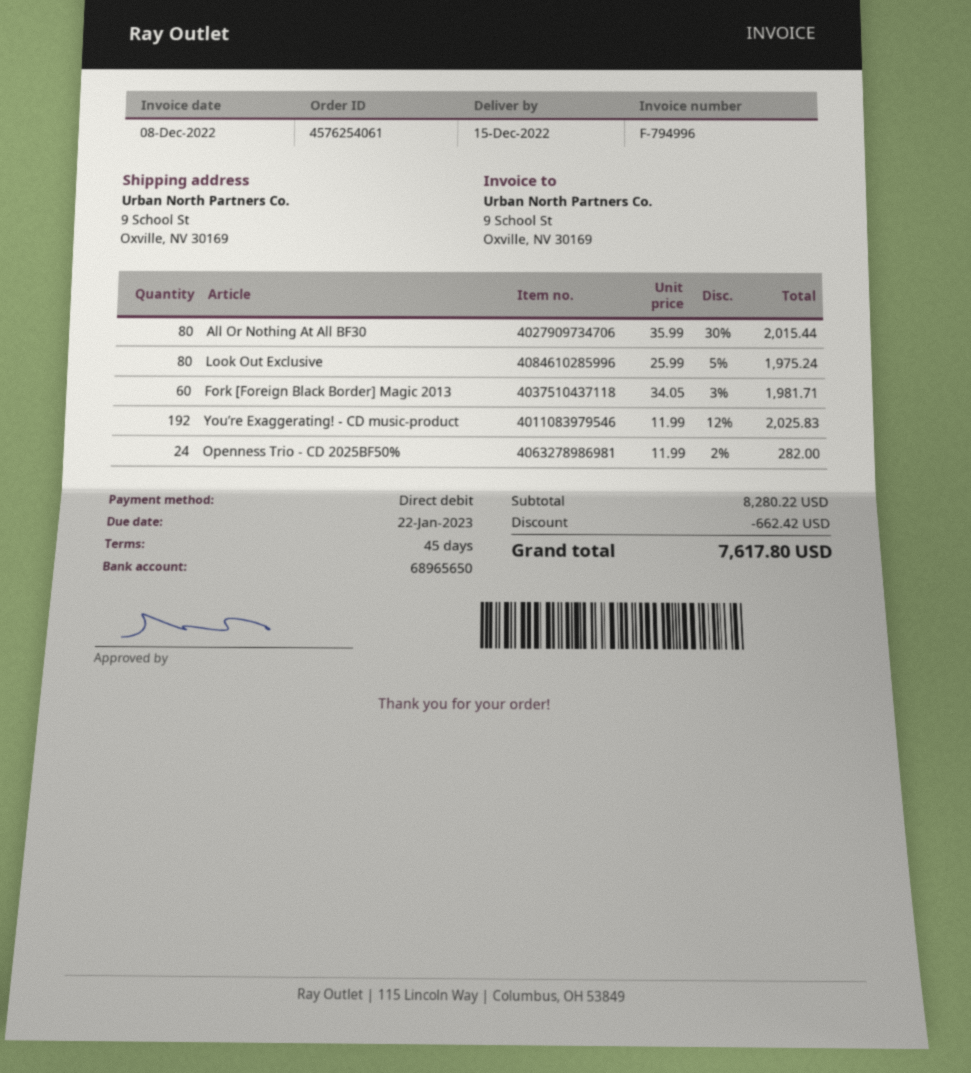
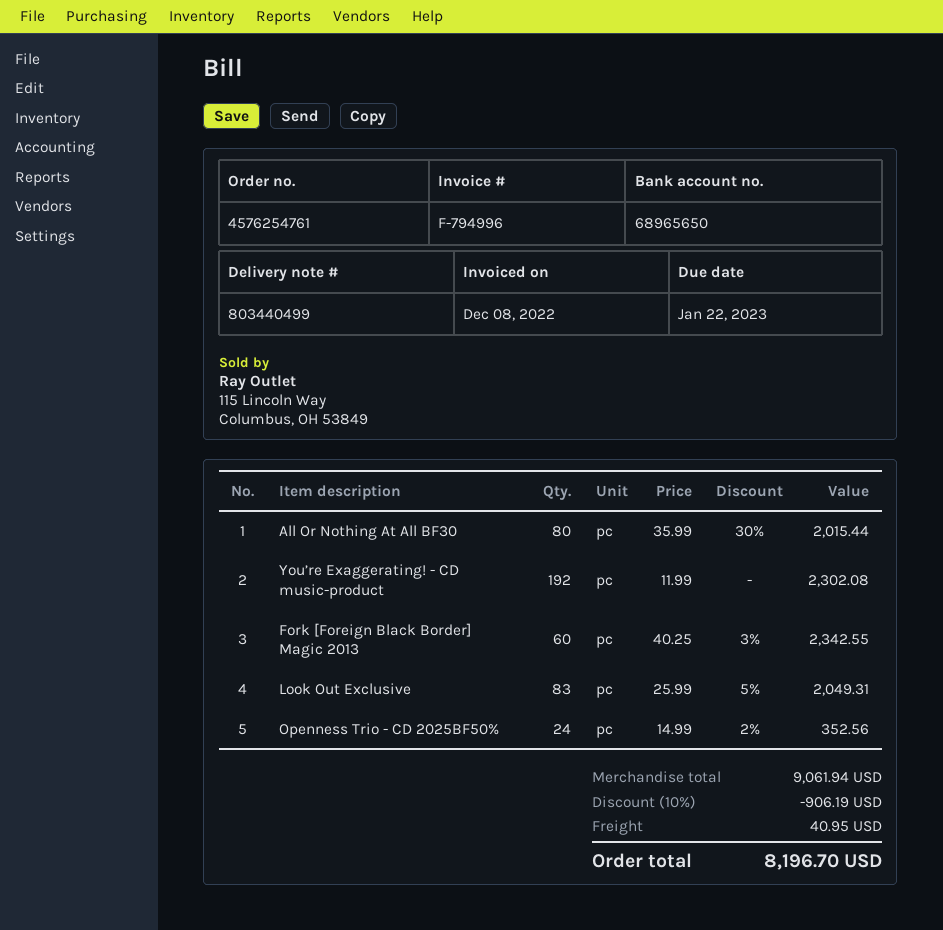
order number: 4576254061 -> 4576254761
Look Out Exclusive: 80 x 25.99 - 5% = 1975.24 -> 83 x 25.99 - 5% = 2049.31
Fork [Foreign Black Border] Magic 2013: 60 x 34.05 - 3% = 1981.71 -> 60 x 40.25 - 3% = 2342.55
You’re Exaggerating! - CD music-product: 192 x 11.99 - 12% = 2025.83 -> 192 x 11.99 = 2302.08
Openness Trio - CD 2025BF50%: 24 x 11.99 - 2% = 282.00 -> 24 x 14.99 - 2% = 352.56
subtotal: 8280.22 -> 9061.94
discount: 662.42 -> 906.19
shipping: none -> 40.95
total: 7617.80 -> 8196.70

